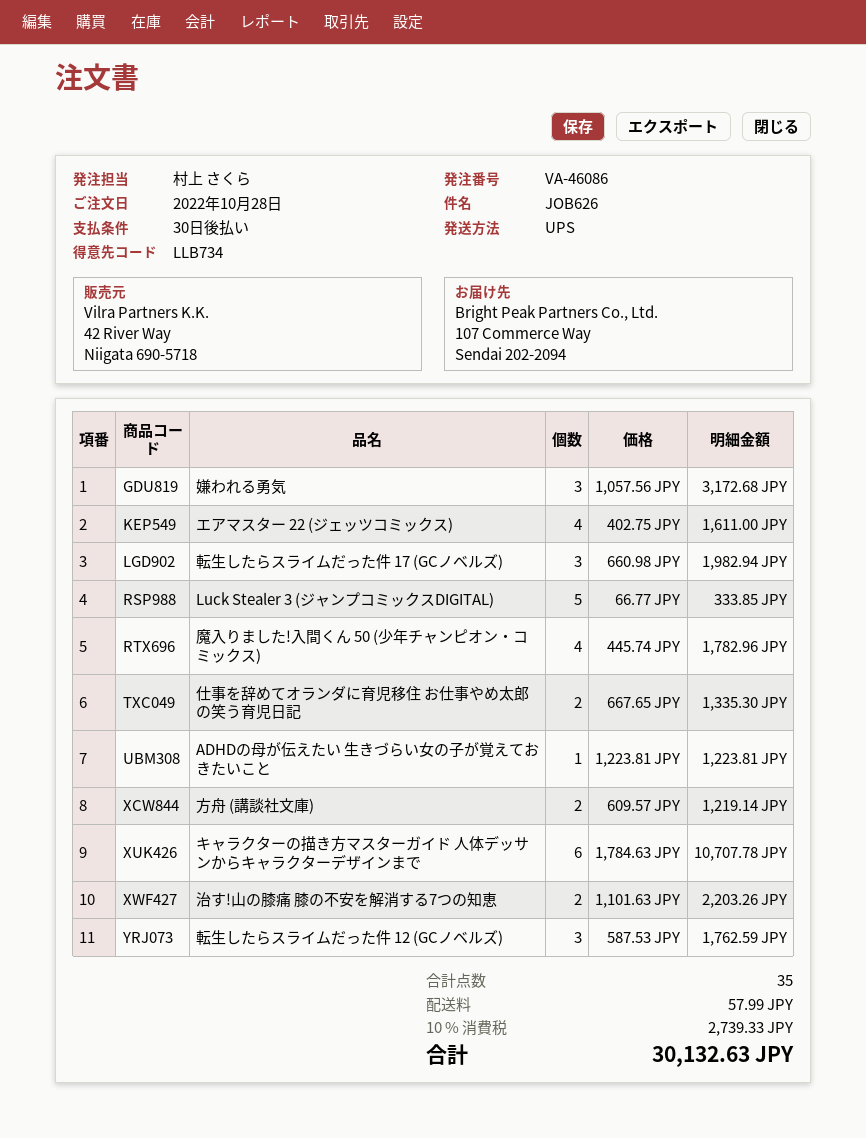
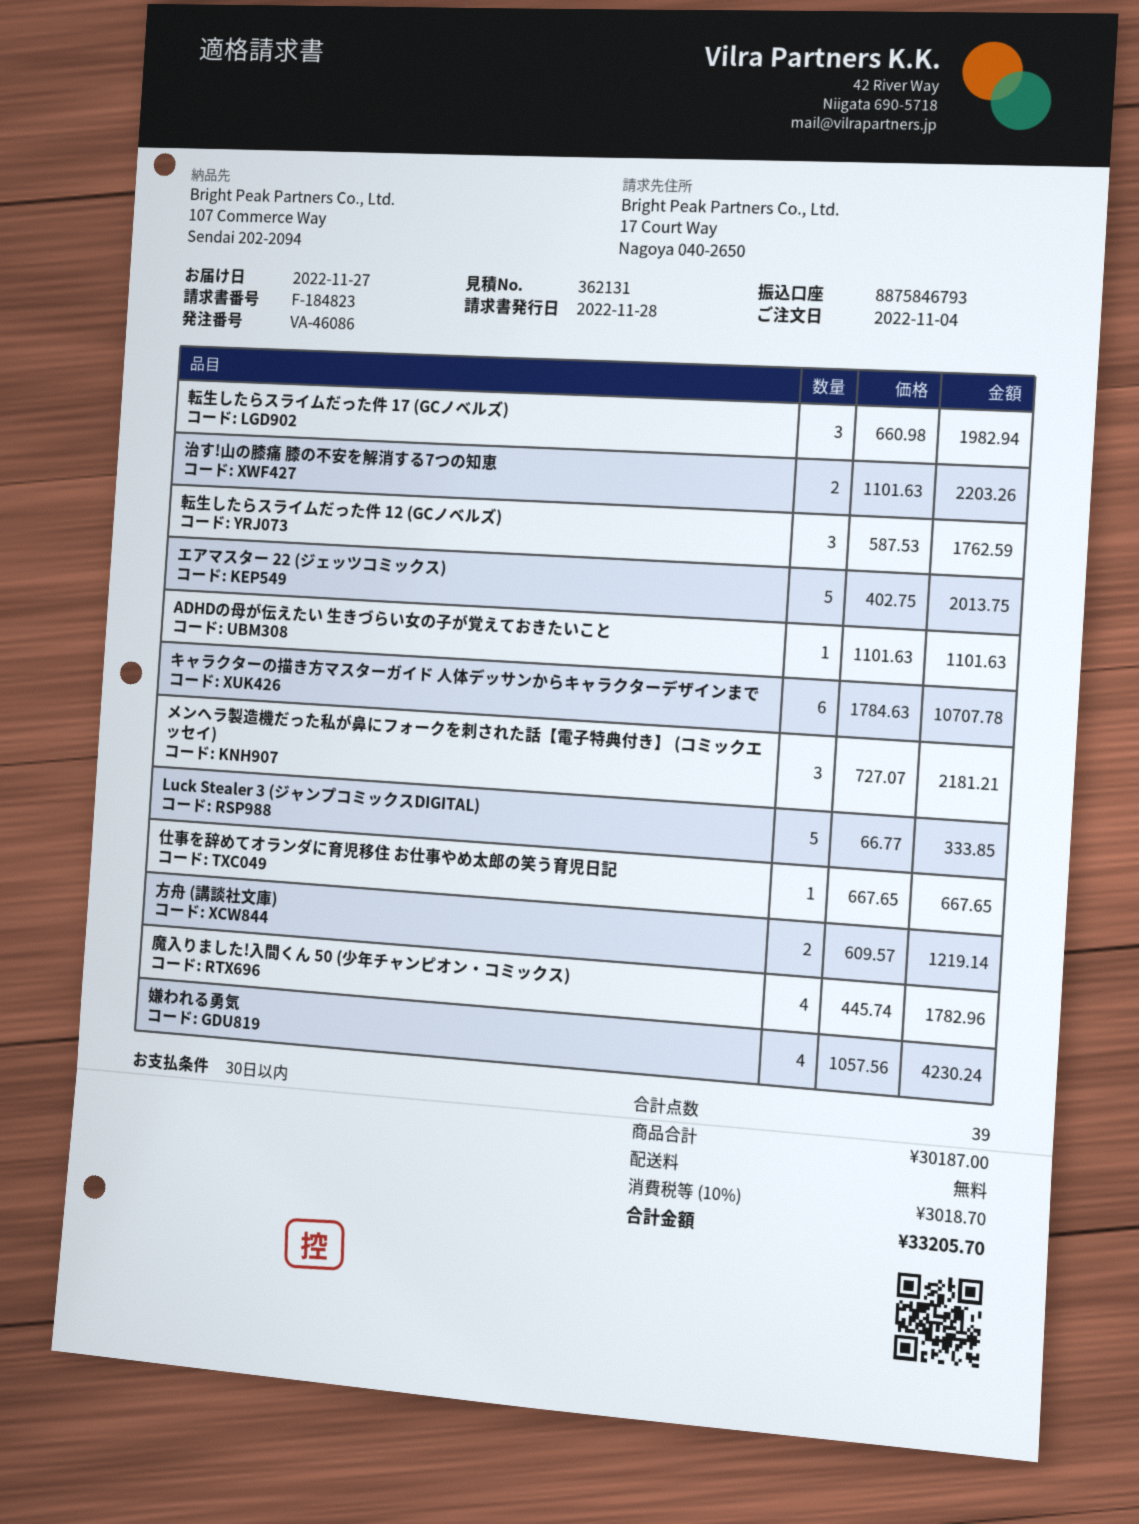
order date: 2022-10-28 -> 2022-11-04
嫌われる勇気: 3 x 1057.56 = 3172.68 -> 4 x 1057.56 = 4230.24
エアマスター 22 (ジェッツコミックス): 4 x 402.75 = 1611.00 -> 5 x 402.75 = 2013.75
仕事を辞めてオランダに育児移住 お仕事やめ太郎の笑う育児日記: 2 x 667.65 = 1335.30 -> 1 x 667.65 = 667.65
ADHDの母が伝えたい 生きづらい女の子が覚えておきたいこと: 1 x 1223.81 = 1223.81 -> 1 x 1101.63 = 1101.63
メンヘラ製造機だった私が鼻にフォークを刺された話【電子特典付き】 (コミックエッセイ): none -> 3 x 727.07 = 2181.21
total quantity: 35 -> 39
shipping: 57.99 -> 0.00
tax: 10% = 2739.33 -> 10% = 3018.70
total: 30132.63 -> 33205.70

